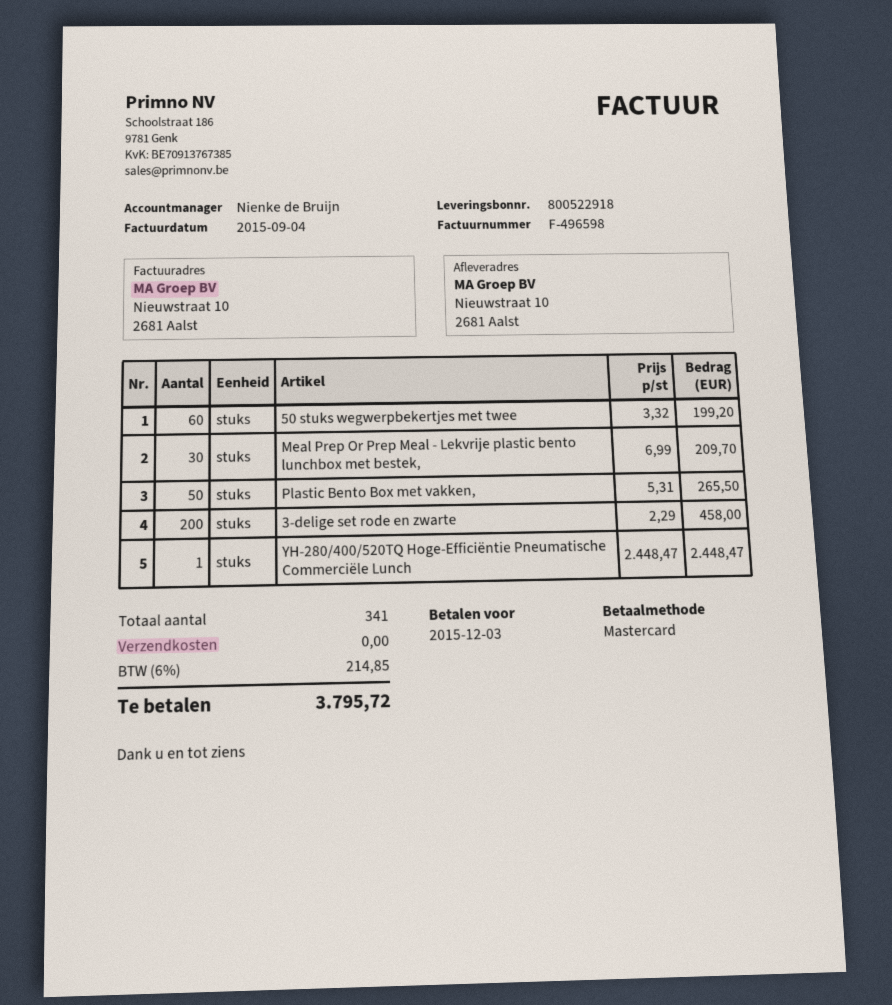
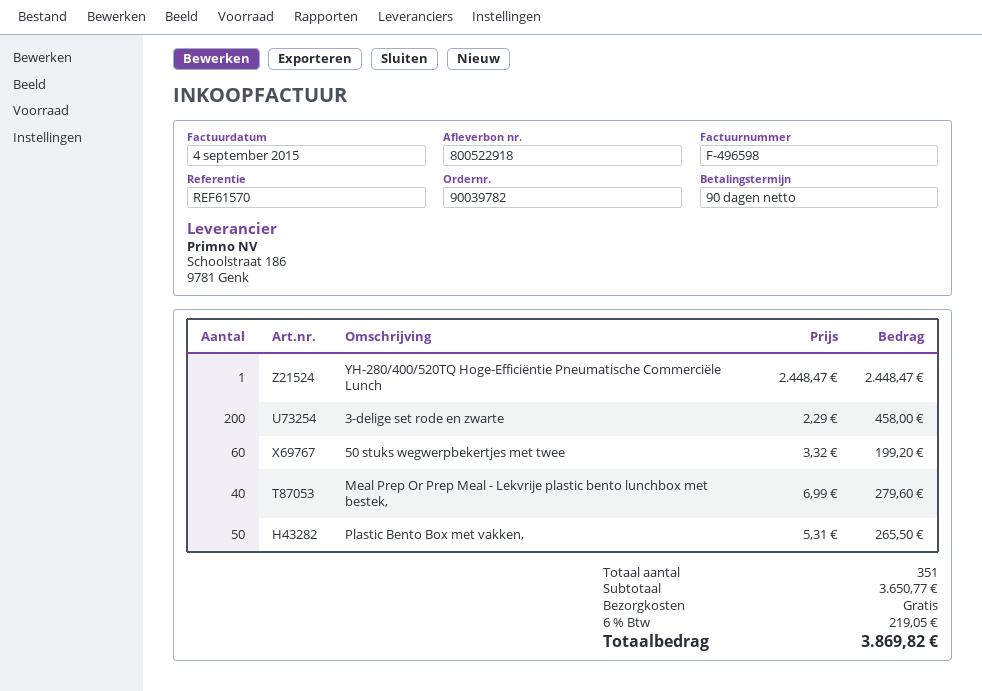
Meal Prep Or Prep Meal - Lekvrije plastic bento lunchbox met bestek,: 30 x 6.99 = 209.70 -> 40 x 6.99 = 279.60
total quantity: 341 -> 351
tax: 6% = 214.85 -> 6% = 219.05
total: 3795.72 -> 3869.82

